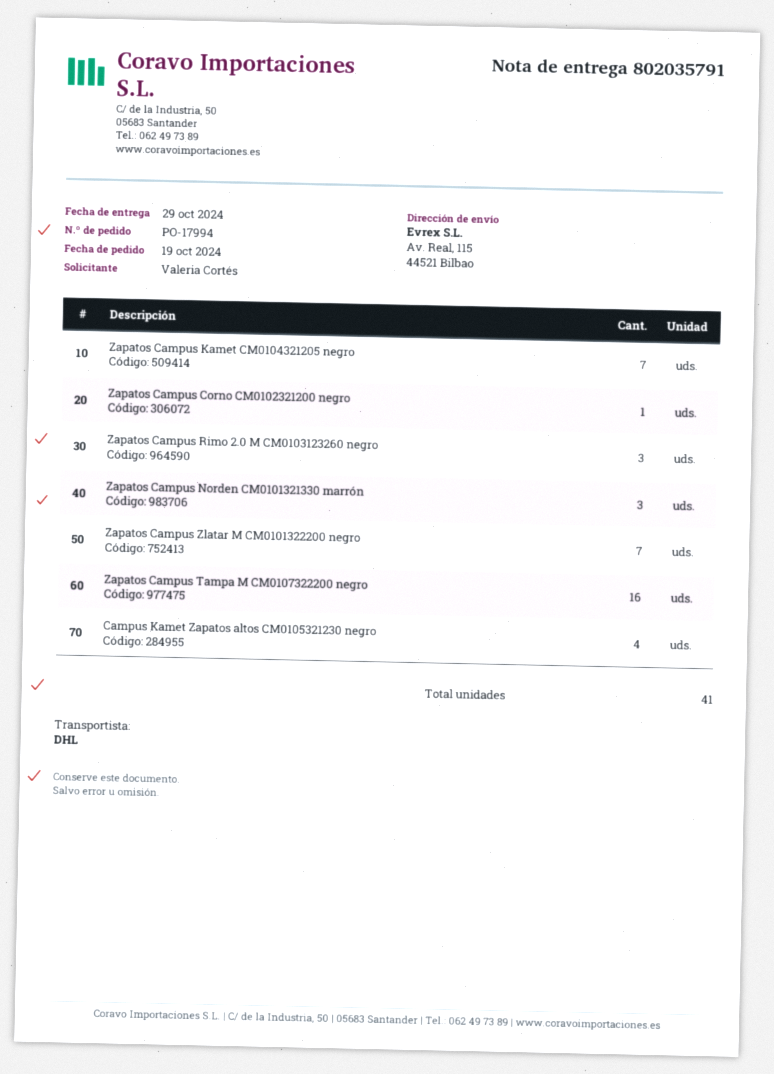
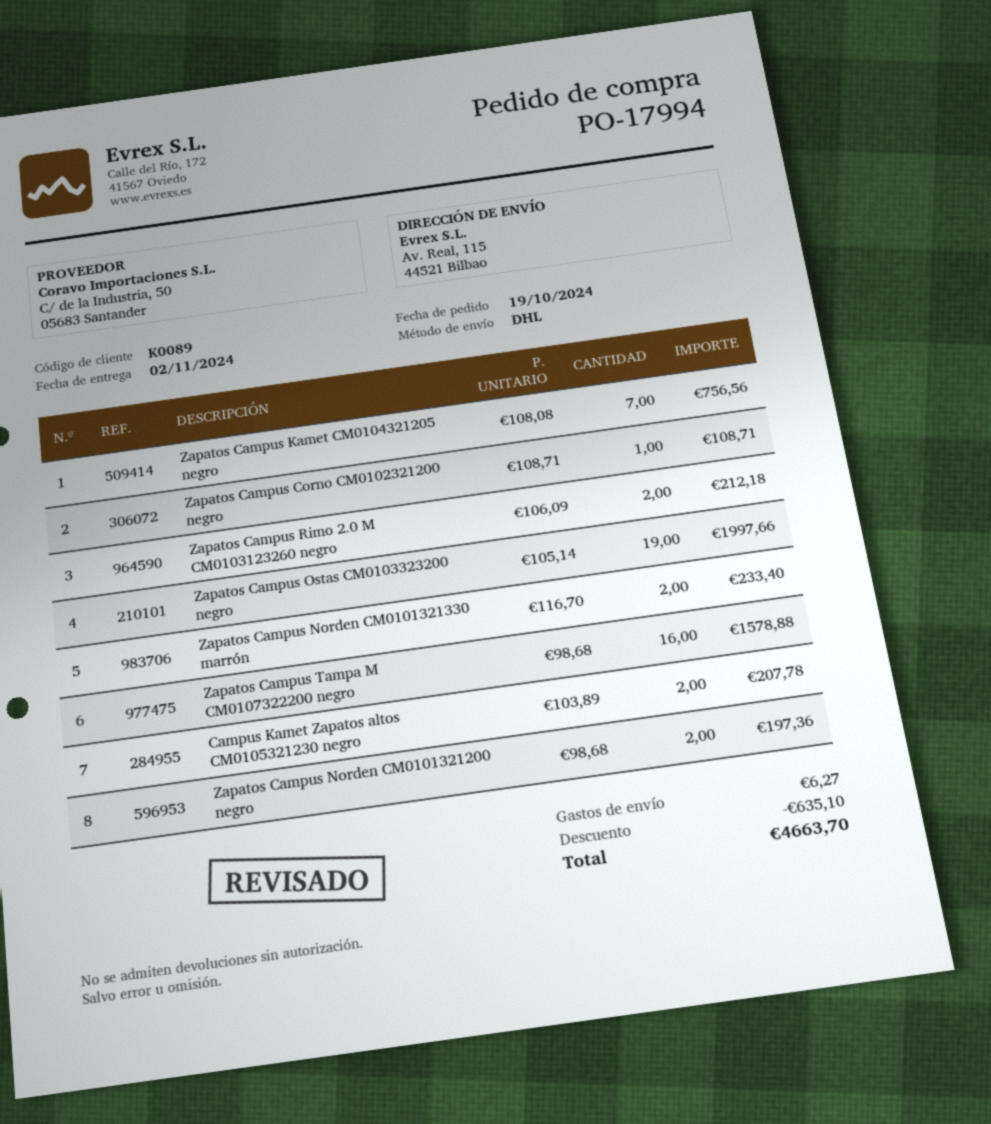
delivery date: 2024-10-29 -> 2024-11-02
Zapatos Campus Rimo 2.0 M CM0103123260 negro: 3 -> 2
Zapatos Campus Norden CM0101321330 marrón: 3 -> 2
Zapatos Campus Zlatar M CM0101322200 negro: 7 -> none
Campus Kamet Zapatos altos CM0105321230 negro: 4 -> 2
Zapatos Campus Ostas CM0103323200 negro: none -> 19
Zapatos Campus Norden CM0101321200 negro: none -> 2

